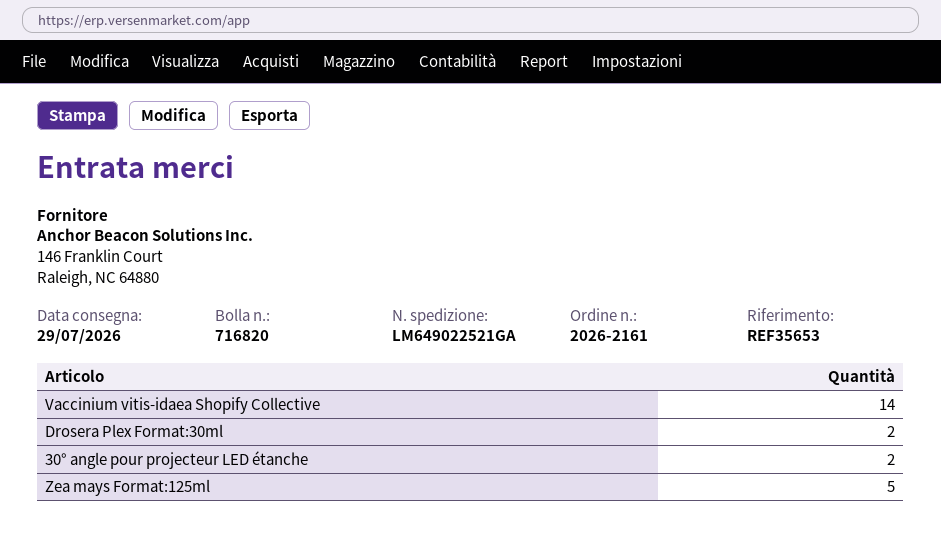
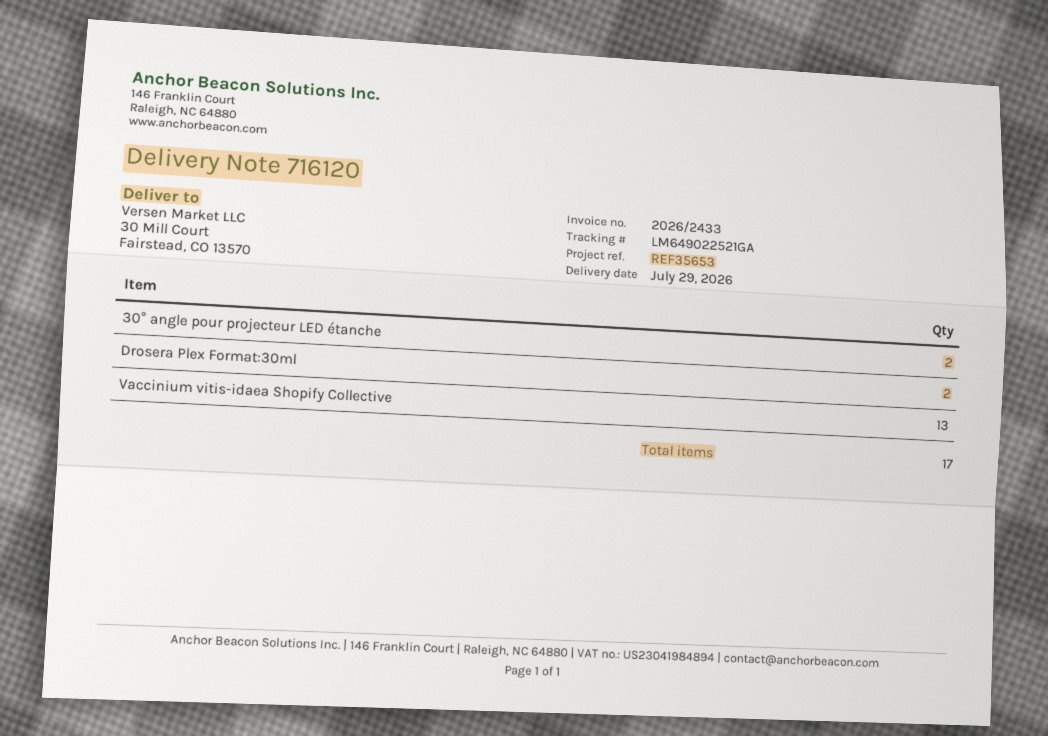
delivery note number: 716820 -> 716120
Vaccinium vitis-idaea Shopify Collective: 14 -> 13
Zea mays Format:125ml: 5 -> none

